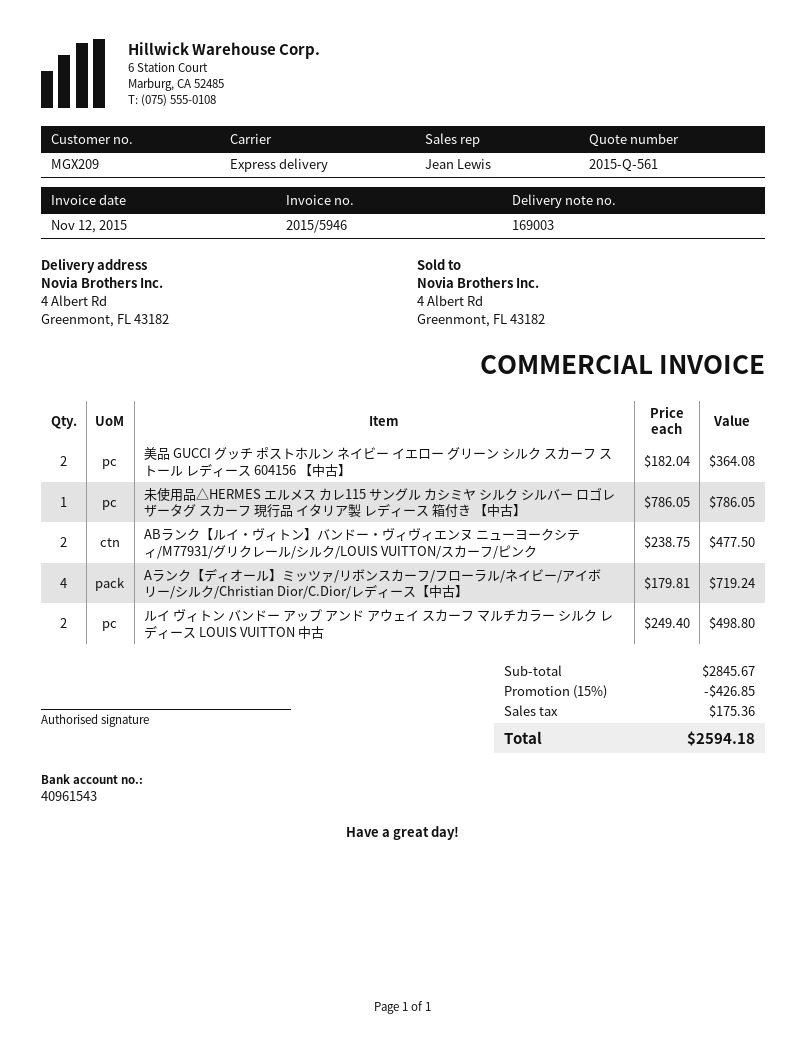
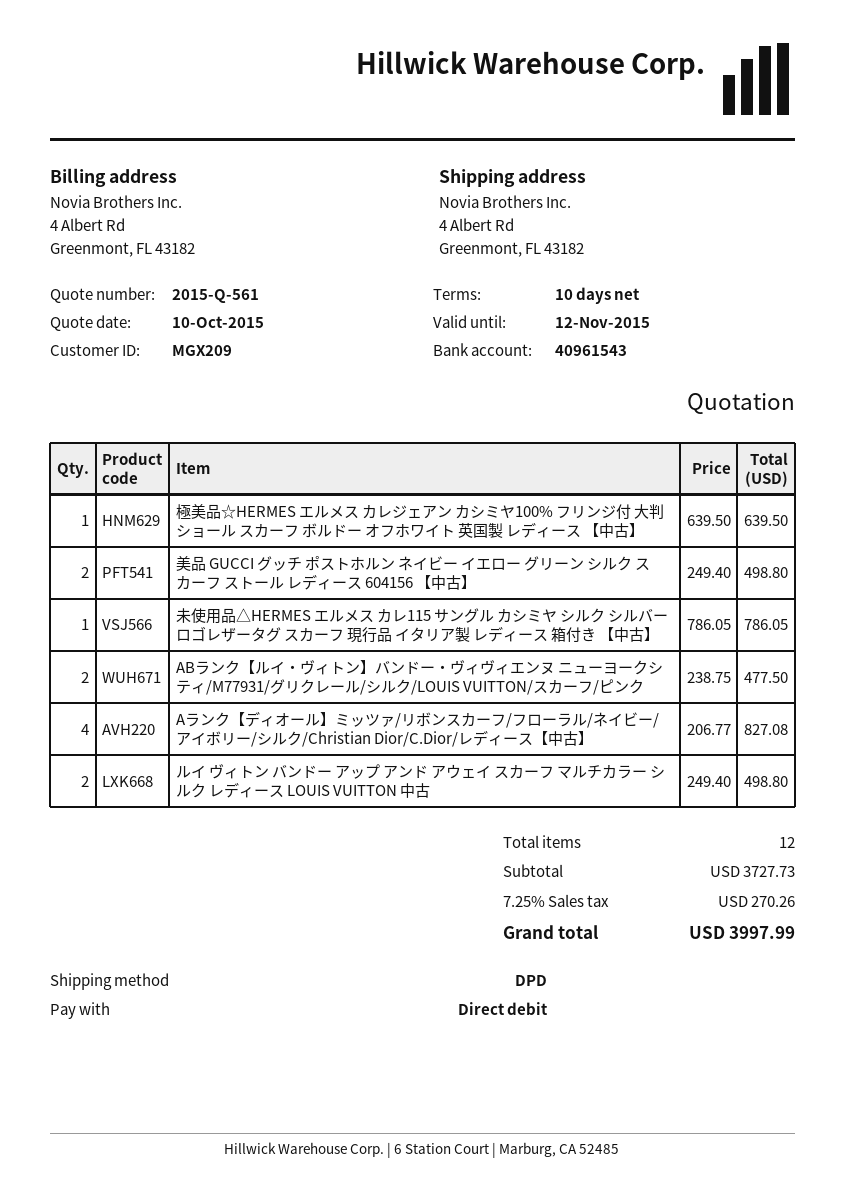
shipping method: express -> DPD
美品 GUCCI グッチ ポストホルン ネイビー イエロー グリーン シルク スカーフ ストール レディース 604156 【中古】: 2 x 182.04 = 364.08 -> 2 x 249.40 = 498.80
Aランク【ディオール】ミッツァ/リボンスカーフ/フローラル/ネイビー/アイボリー/シルク/Christian Dior/C.Dior/レディース【中古】: 4 x 179.81 = 719.24 -> 4 x 206.77 = 827.08
極美品☆HERMES エルメス カレジェアン カシミヤ100% フリンジ付 大判ショール スカーフ ボルドー オフホワイト 英国製 レディース 【中古】: none -> 1 x 639.50 = 639.50
subtotal: 2845.67 -> 3727.73
discount: 15% = 426.85 -> none
tax: 175.36 -> 270.26
total: 2594.18 -> 3997.99

